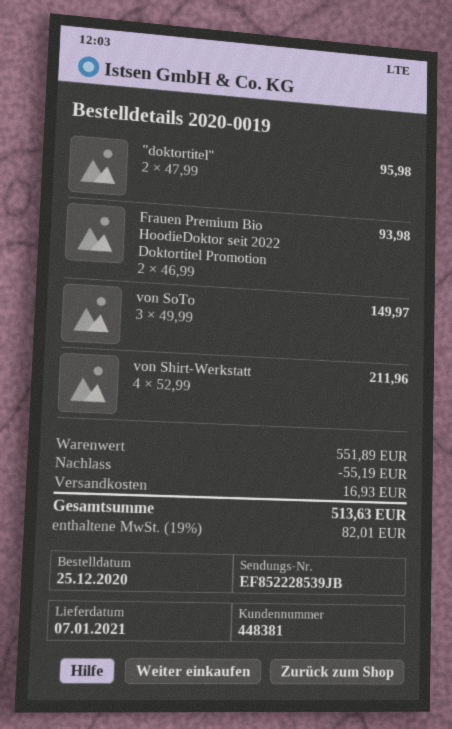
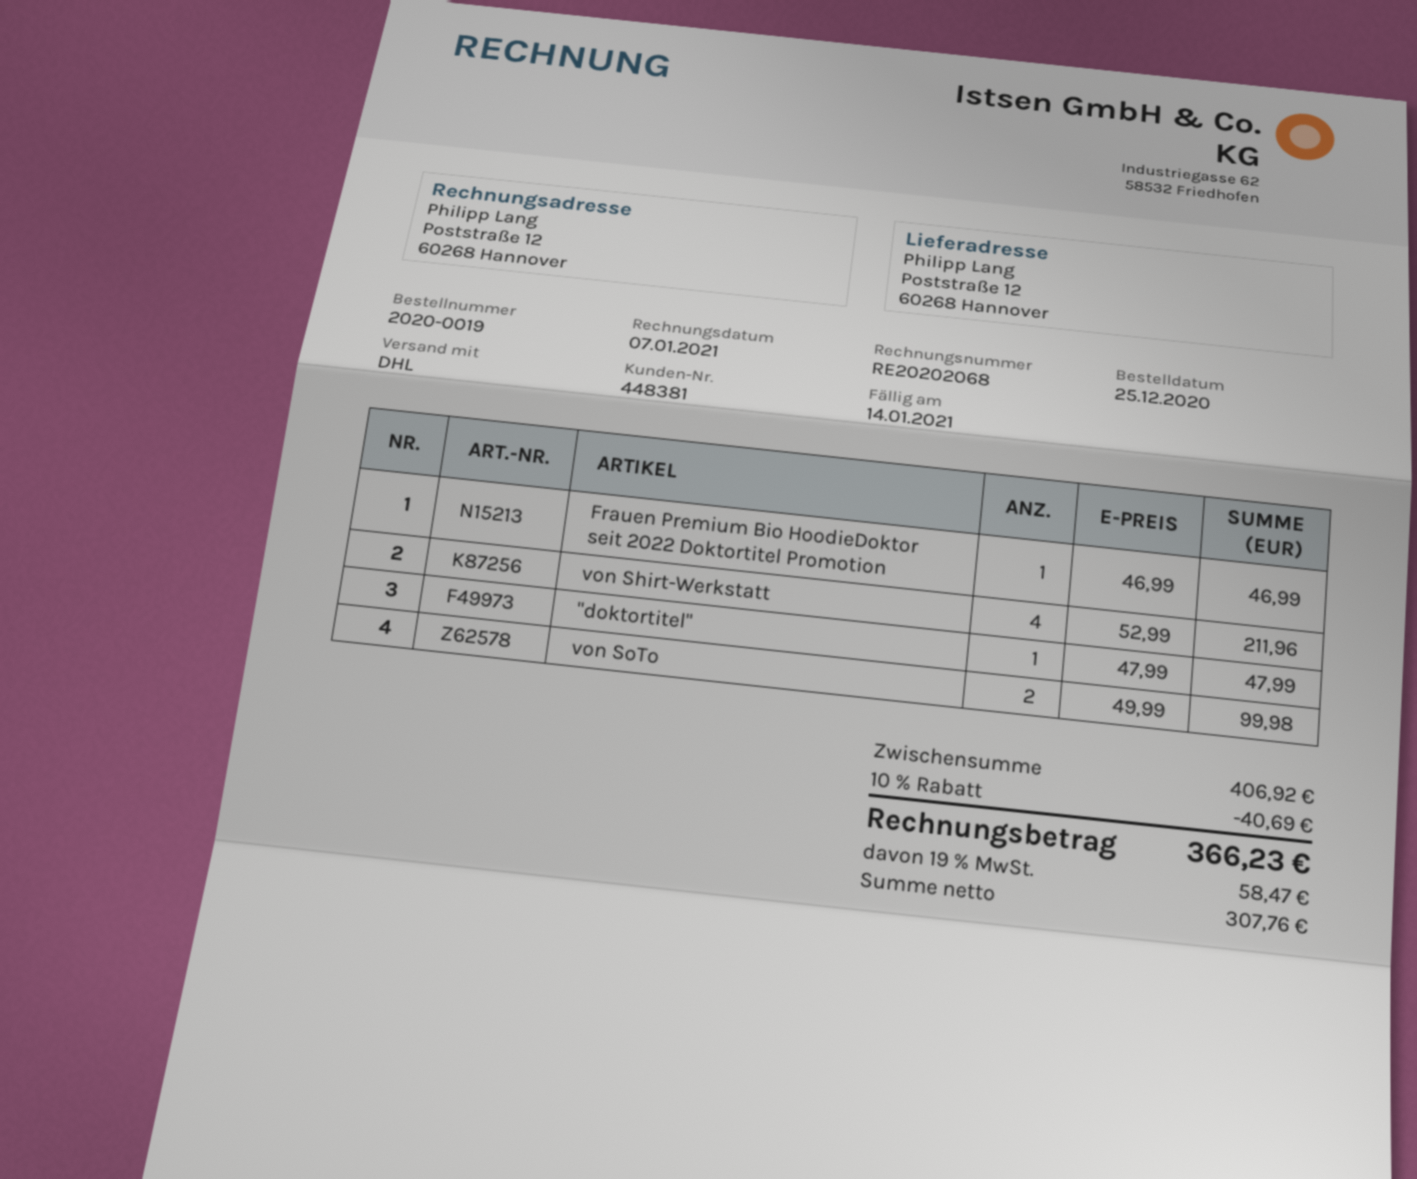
"doktortitel": 2 x 47.99 = 95.98 -> 1 x 47.99 = 47.99
Frauen Premium Bio HoodieDoktor seit 2022 Doktortitel Promotion: 2 x 46.99 = 93.98 -> 1 x 46.99 = 46.99
von SoTo: 3 x 49.99 = 149.97 -> 2 x 49.99 = 99.98
subtotal: 551.89 -> 406.92
discount: 55.19 -> 40.69
shipping: 16.93 -> none
tax: 19% = 82.01 -> 19% = 58.47
total: 513.63 -> 366.23

